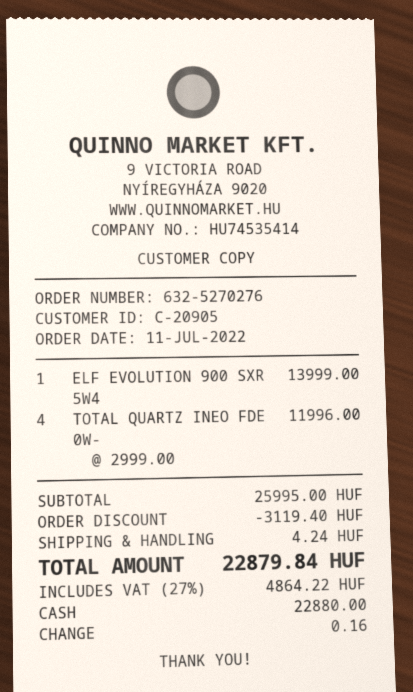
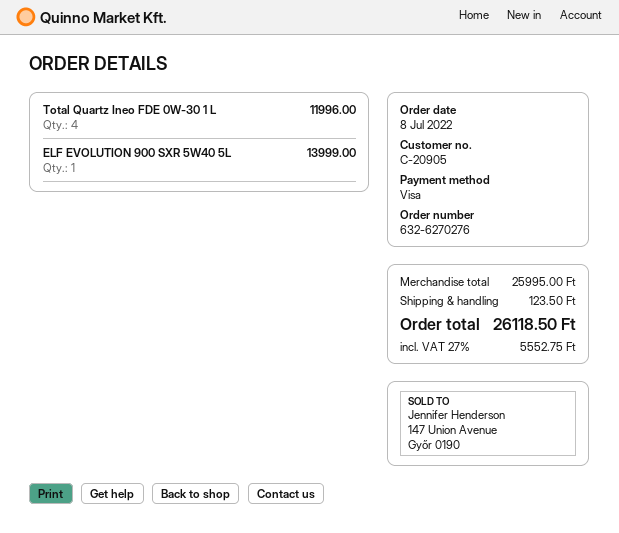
order number: 632-5270276 -> 632-6270276
order date: 2022-07-11 -> 2022-07-08
payment method: cash -> Visa
discount: 3119.40 -> none
shipping: 4.24 -> 123.50
tax: 27% = 4864.22 -> 27% = 5552.75
total: 22879.84 -> 26118.50

